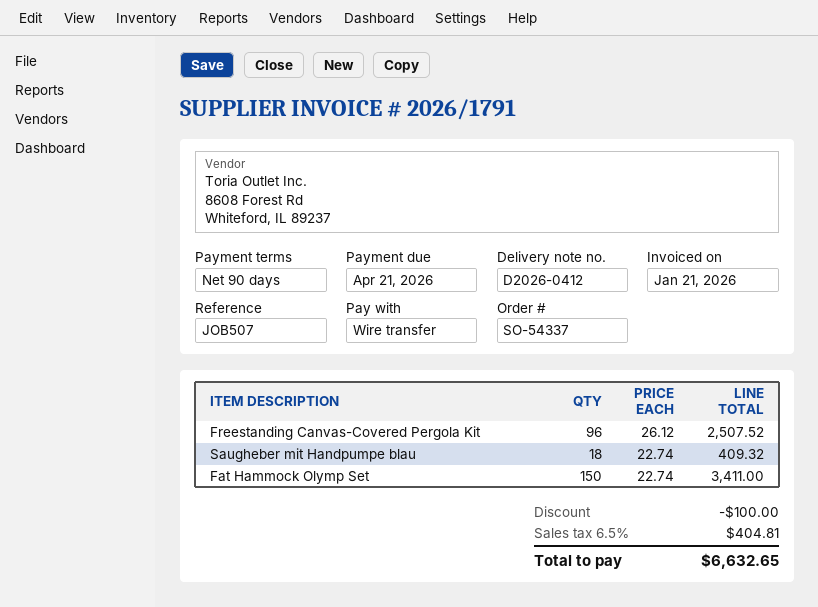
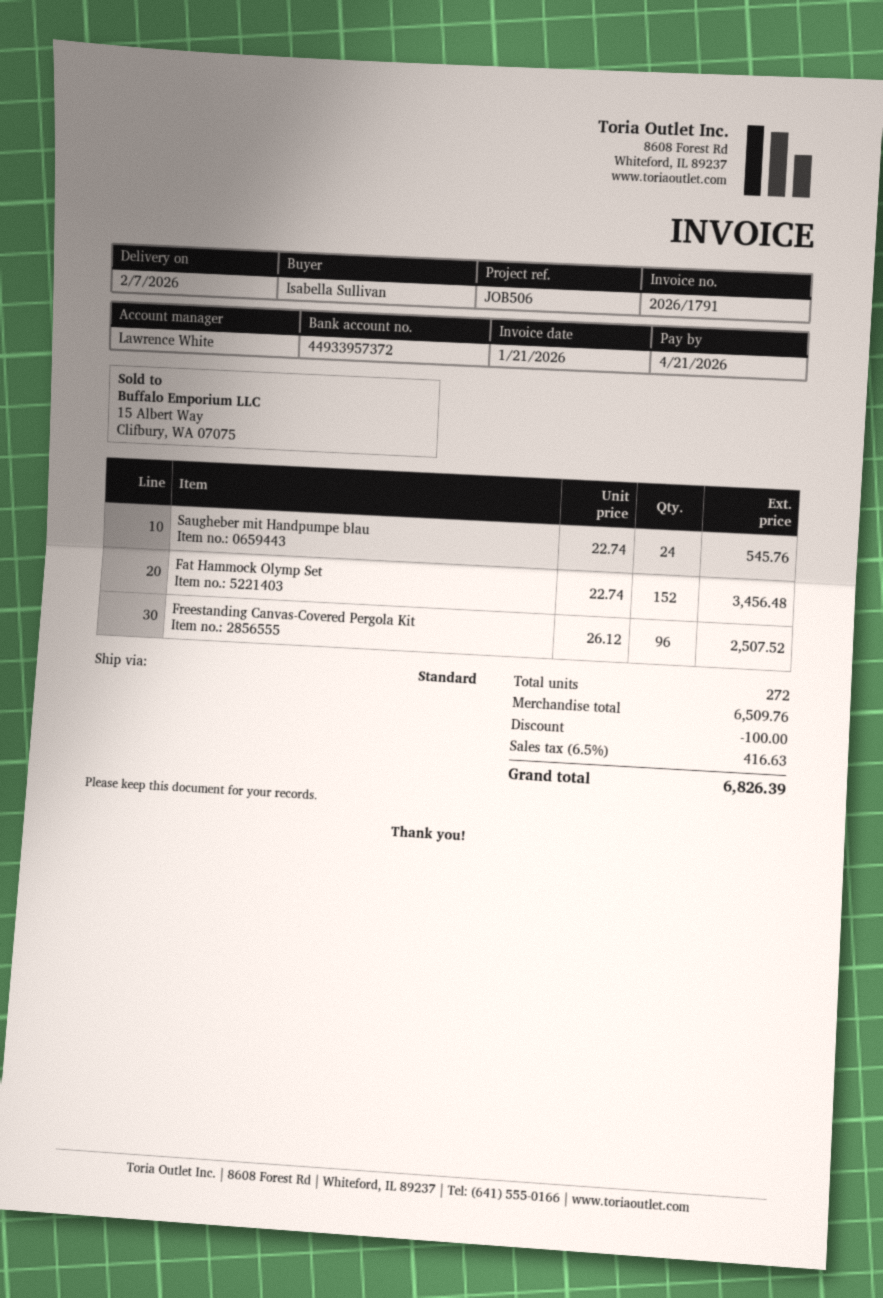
reference: JOB507 -> JOB506
Saugheber mit Handpumpe blau: 18 x 22.74 = 409.32 -> 24 x 22.74 = 545.76
Fat Hammock Olymp Set: 150 x 22.74 = 3411.00 -> 152 x 22.74 = 3456.48
tax: 6.5% = 404.81 -> 6.5% = 416.63
total: 6632.65 -> 6826.39

